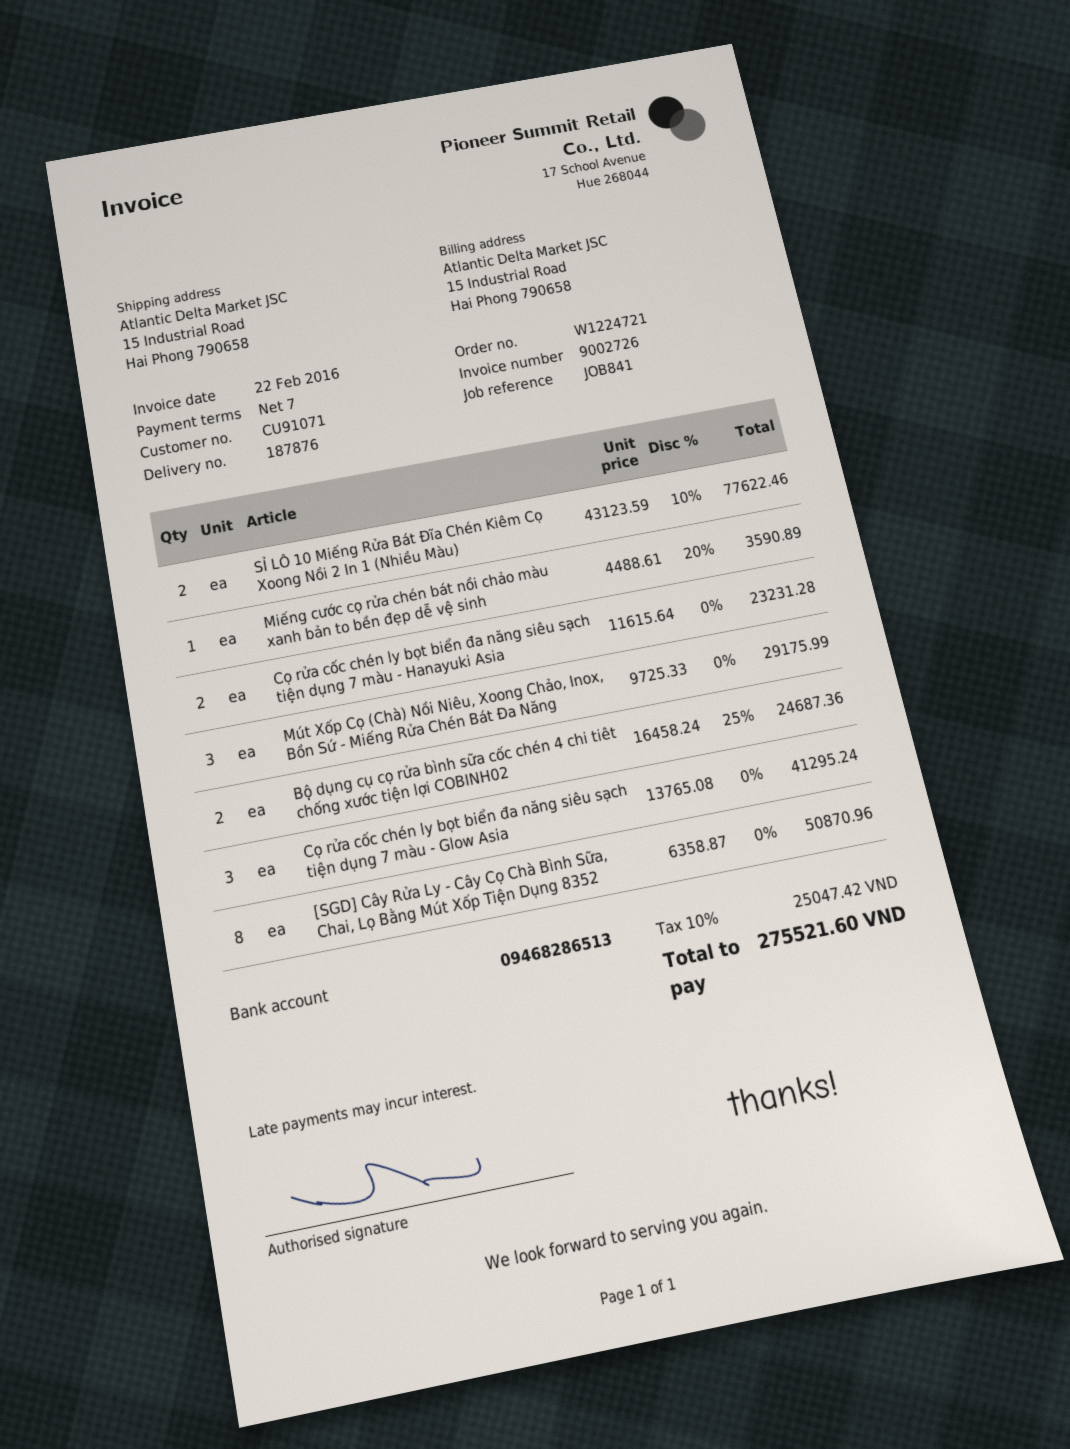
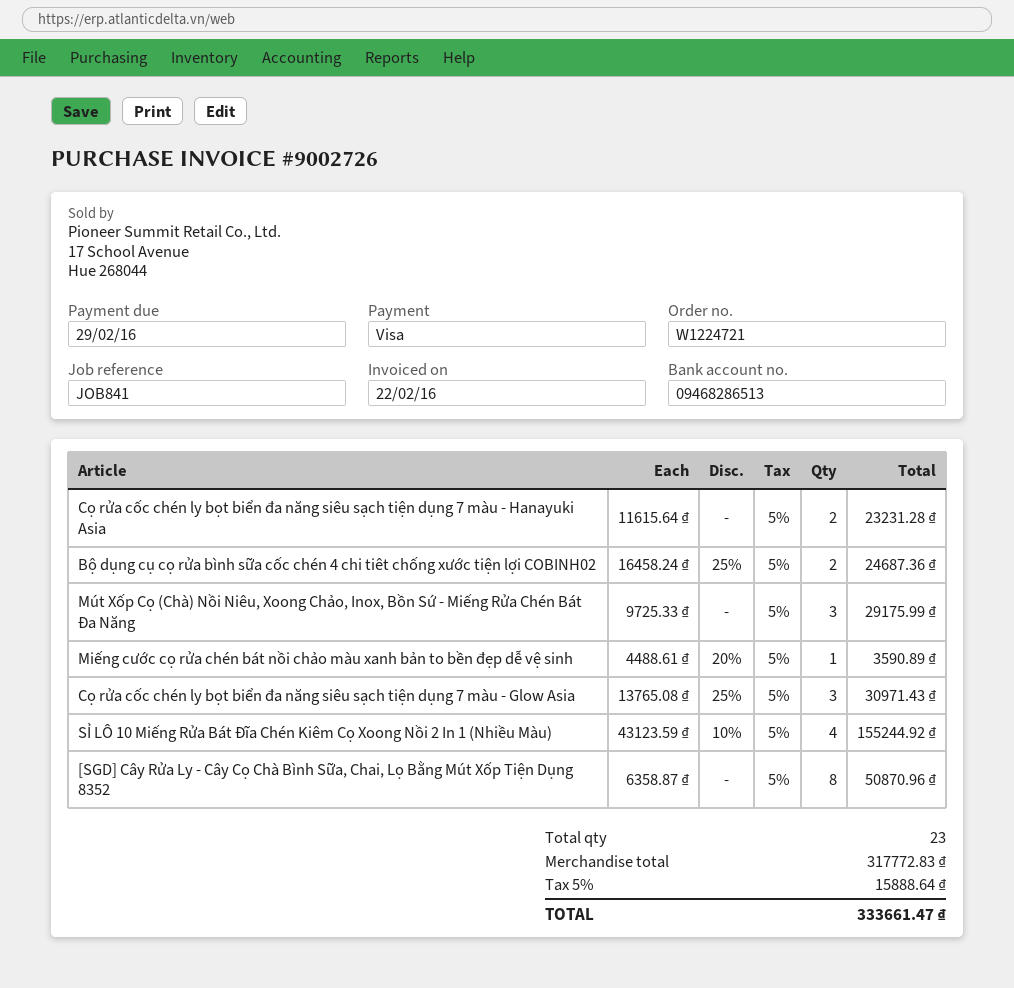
SỈ LÔ 10 Miếng Rửa Bát Đĩa Chén Kiêm Cọ Xoong Nồi 2 In 1 (Nhiều Màu): 2 x 43123.59 - 10% = 77622.46 -> 4 x 43123.59 - 10% = 155244.92
Cọ rửa cốc chén ly bọt biển đa năng siêu sạch tiện dụng 7 màu - Glow Asia: 3 x 13765.08 = 41295.24 -> 3 x 13765.08 - 25% = 30971.43
tax: 10% = 25047.42 -> 5% = 15888.64
total: 275521.60 -> 333661.47

